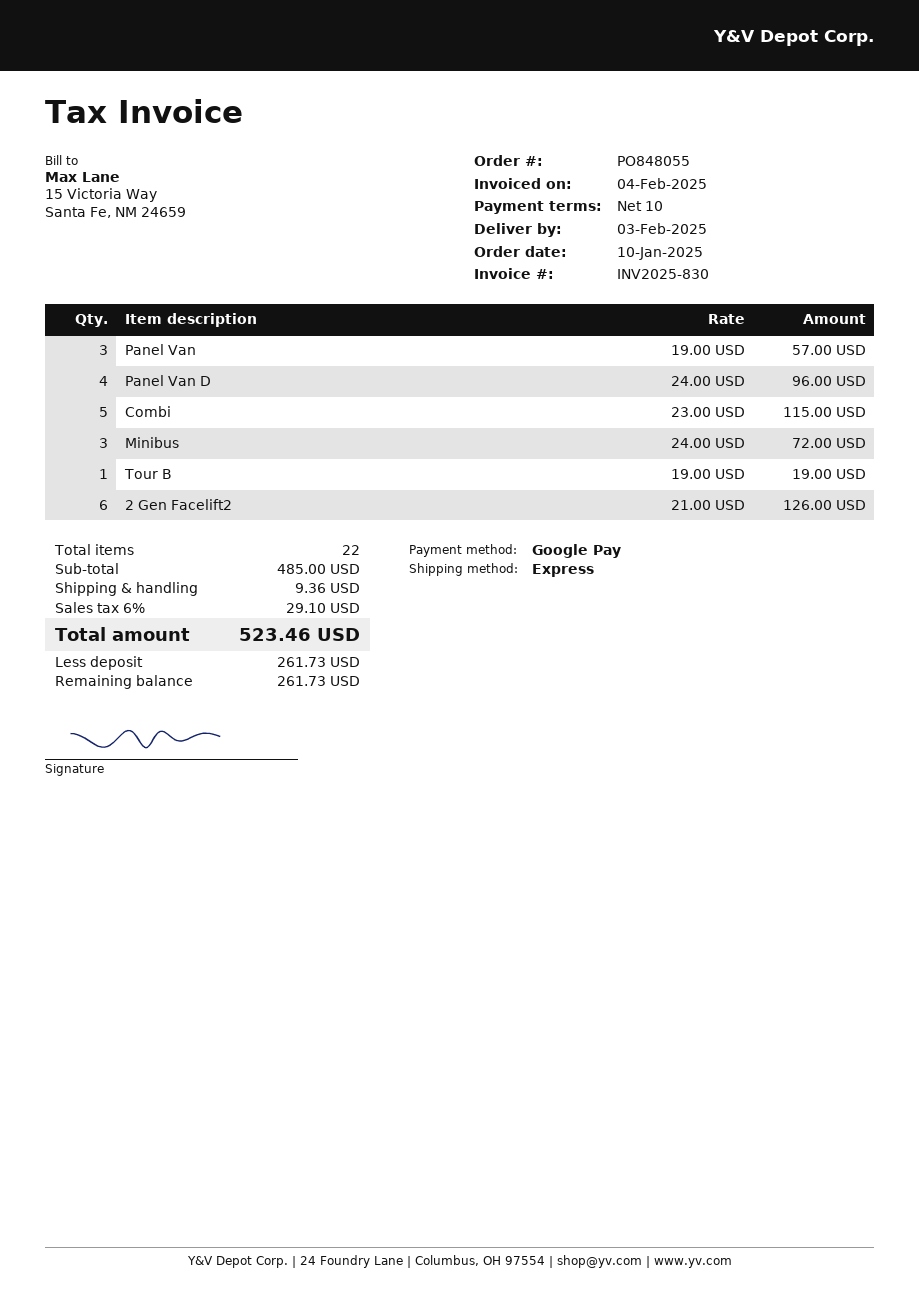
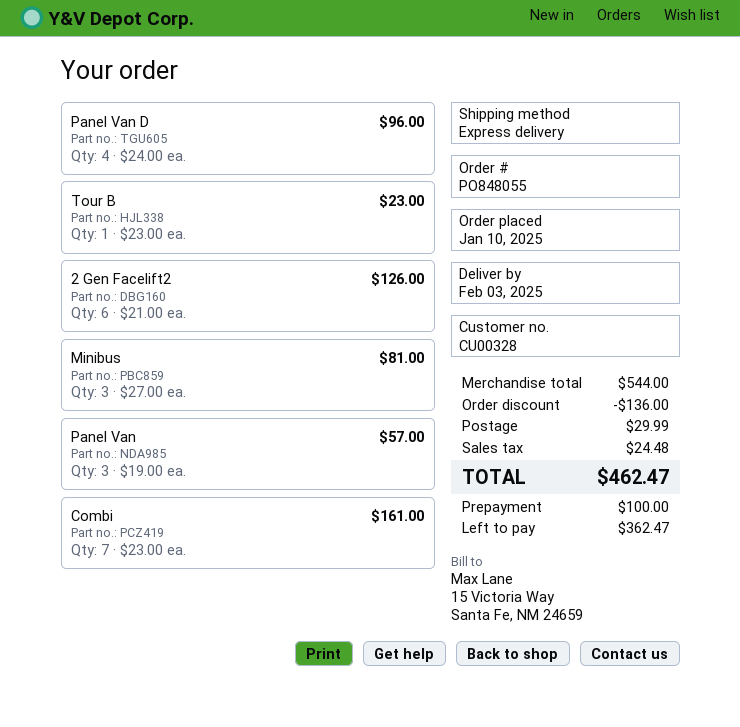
Combi: 5 x 23.00 = 115.00 -> 7 x 23.00 = 161.00
Minibus: 3 x 24.00 = 72.00 -> 3 x 27.00 = 81.00
Tour B: 1 x 19.00 = 19.00 -> 1 x 23.00 = 23.00
subtotal: 485.00 -> 544.00
discount: none -> 136.00
shipping: 9.36 -> 29.99
tax: 29.10 -> 24.48
total: 523.46 -> 462.47
deposit: 261.73 -> 100.00
balance: 261.73 -> 362.47

